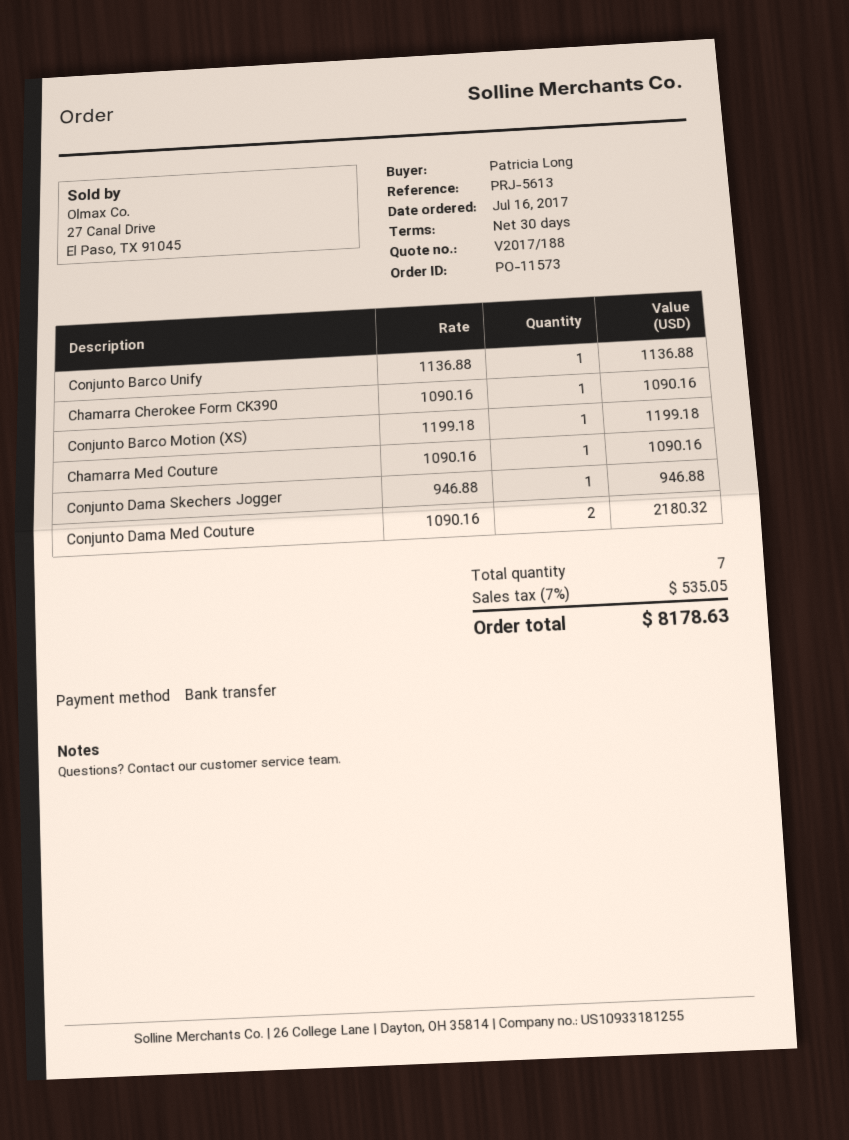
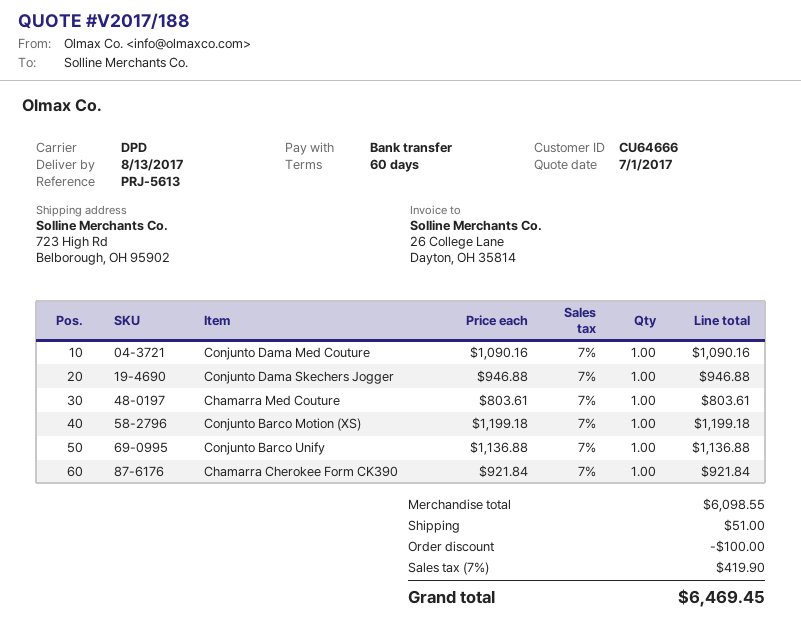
payment terms: 30 days -> 60 days
Chamarra Cherokee Form CK390: 1 x 1090.16 = 1090.16 -> 1 x 921.84 = 921.84
Chamarra Med Couture: 1 x 1090.16 = 1090.16 -> 1 x 803.61 = 803.61
Conjunto Dama Med Couture: 2 x 1090.16 = 2180.32 -> 1 x 1090.16 = 1090.16
discount: none -> 100.00
shipping: none -> 51.00
tax: 7% = 535.05 -> 7% = 419.90
total: 8178.63 -> 6469.45

